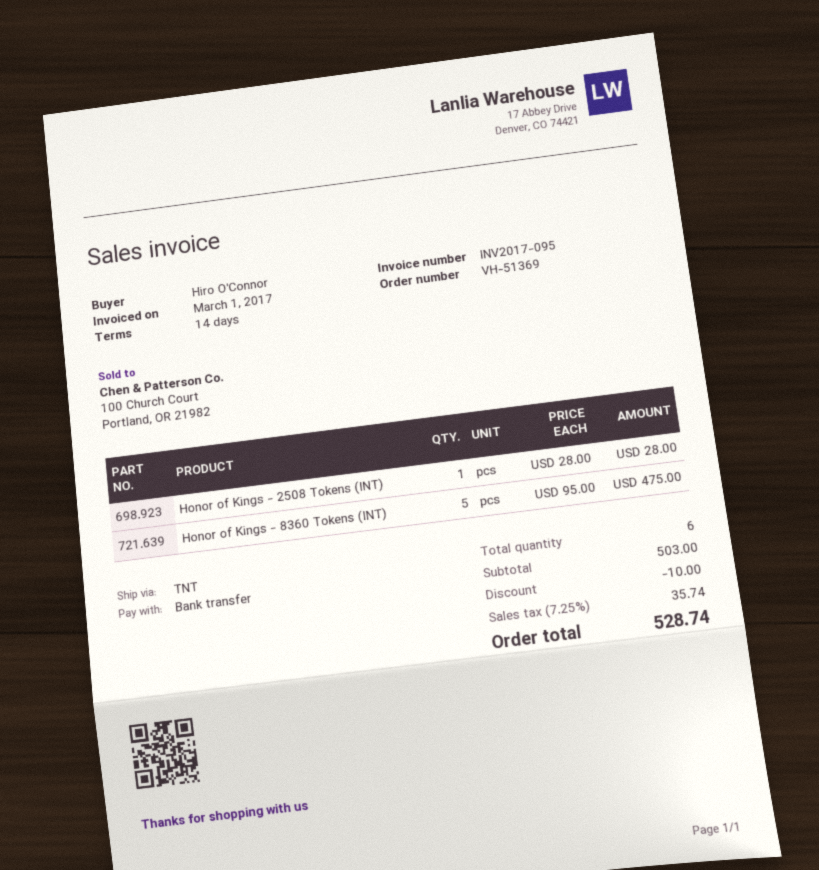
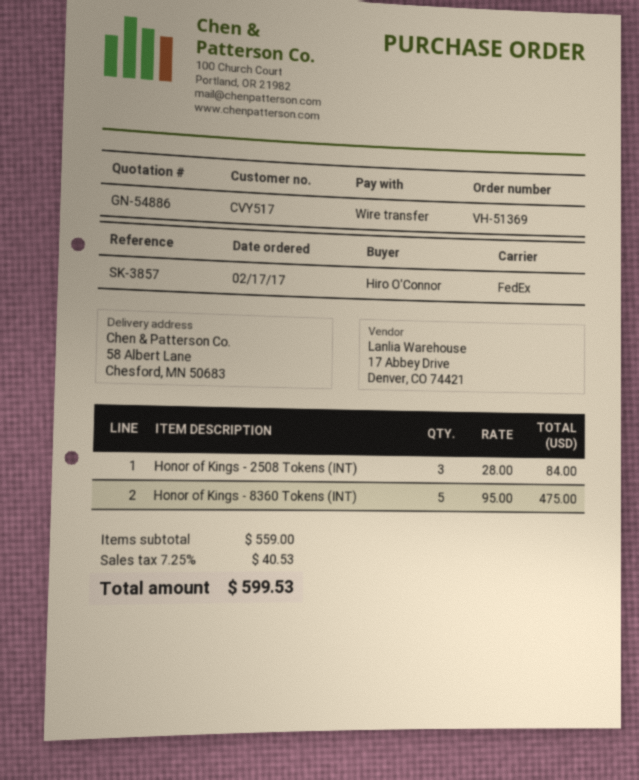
shipping method: TNT -> FedEx
Honor of Kings - 2508 Tokens (INT): 1 x 28.00 = 28.00 -> 3 x 28.00 = 84.00
subtotal: 503.00 -> 559.00
discount: 10.00 -> none
tax: 7.25% = 35.74 -> 7.25% = 40.53
total: 528.74 -> 599.53

